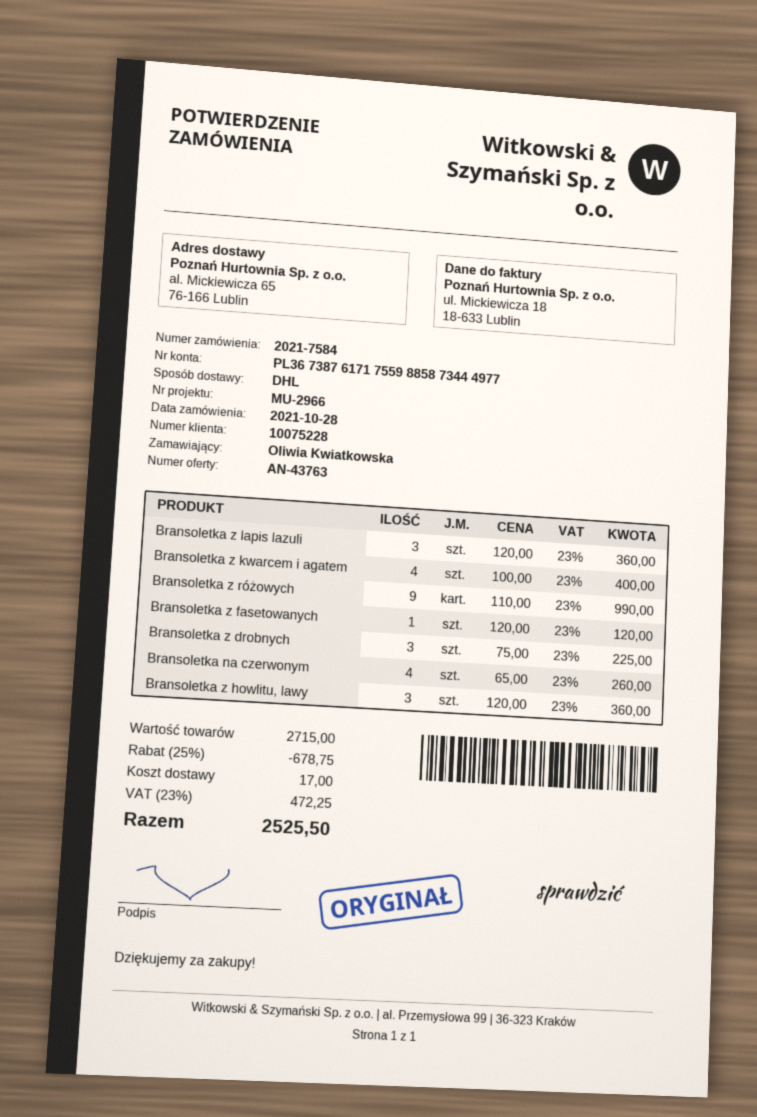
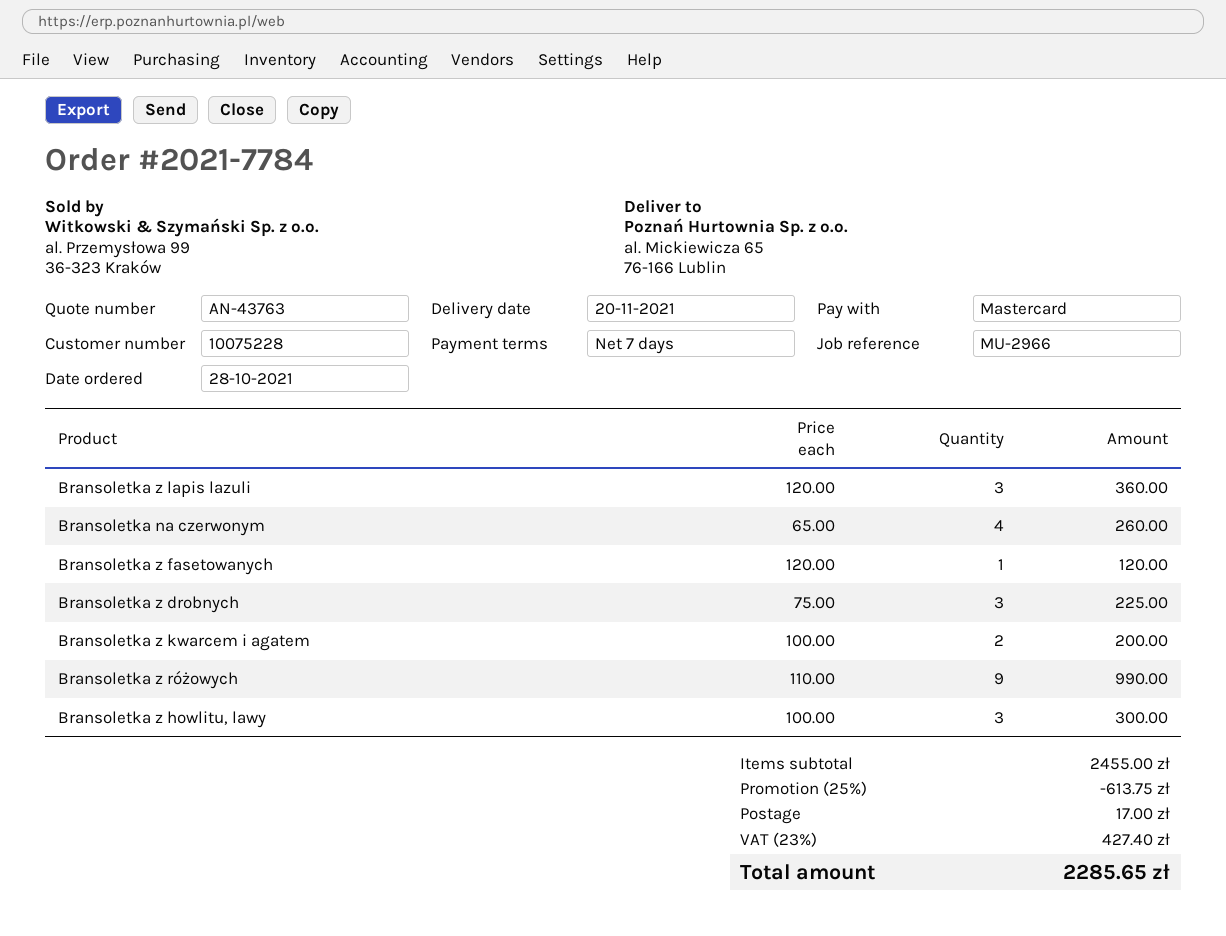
order number: 2021-7584 -> 2021-7784
Bransoletka z kwarcem i agatem: 4 x 100.00 = 400.00 -> 2 x 100.00 = 200.00
Bransoletka z howlitu, lawy: 3 x 120.00 = 360.00 -> 3 x 100.00 = 300.00
subtotal: 2715.00 -> 2455.00
discount: 25% = 678.75 -> 25% = 613.75
tax: 23% = 472.25 -> 23% = 427.40
total: 2525.50 -> 2285.65

